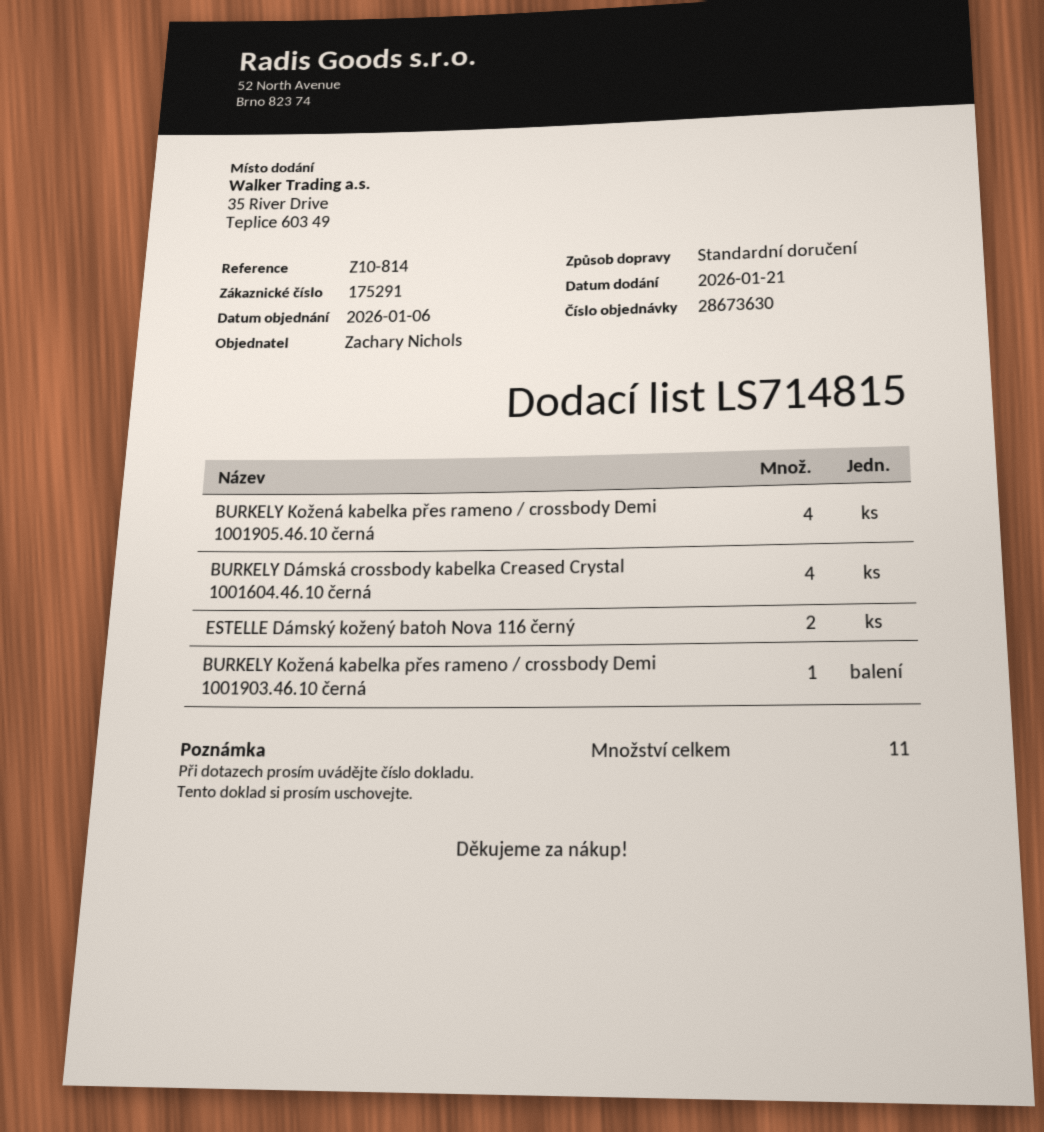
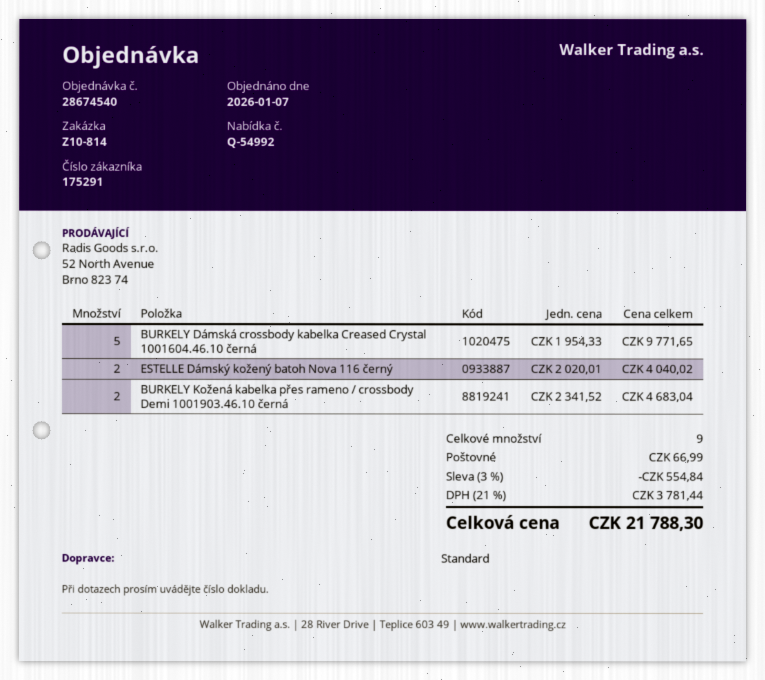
order number: 28673630 -> 28674540
order date: 2026-01-06 -> 2026-01-07
BURKELY Kožená kabelka přes rameno / crossbody Demi 1001905.46.10 černá: 4 -> none
BURKELY Dámská crossbody kabelka Creased Crystal 1001604.46.10 černá: 4 -> 5
BURKELY Kožená kabelka přes rameno / crossbody Demi 1001903.46.10 černá: 1 -> 2
total quantity: 11 -> 9

